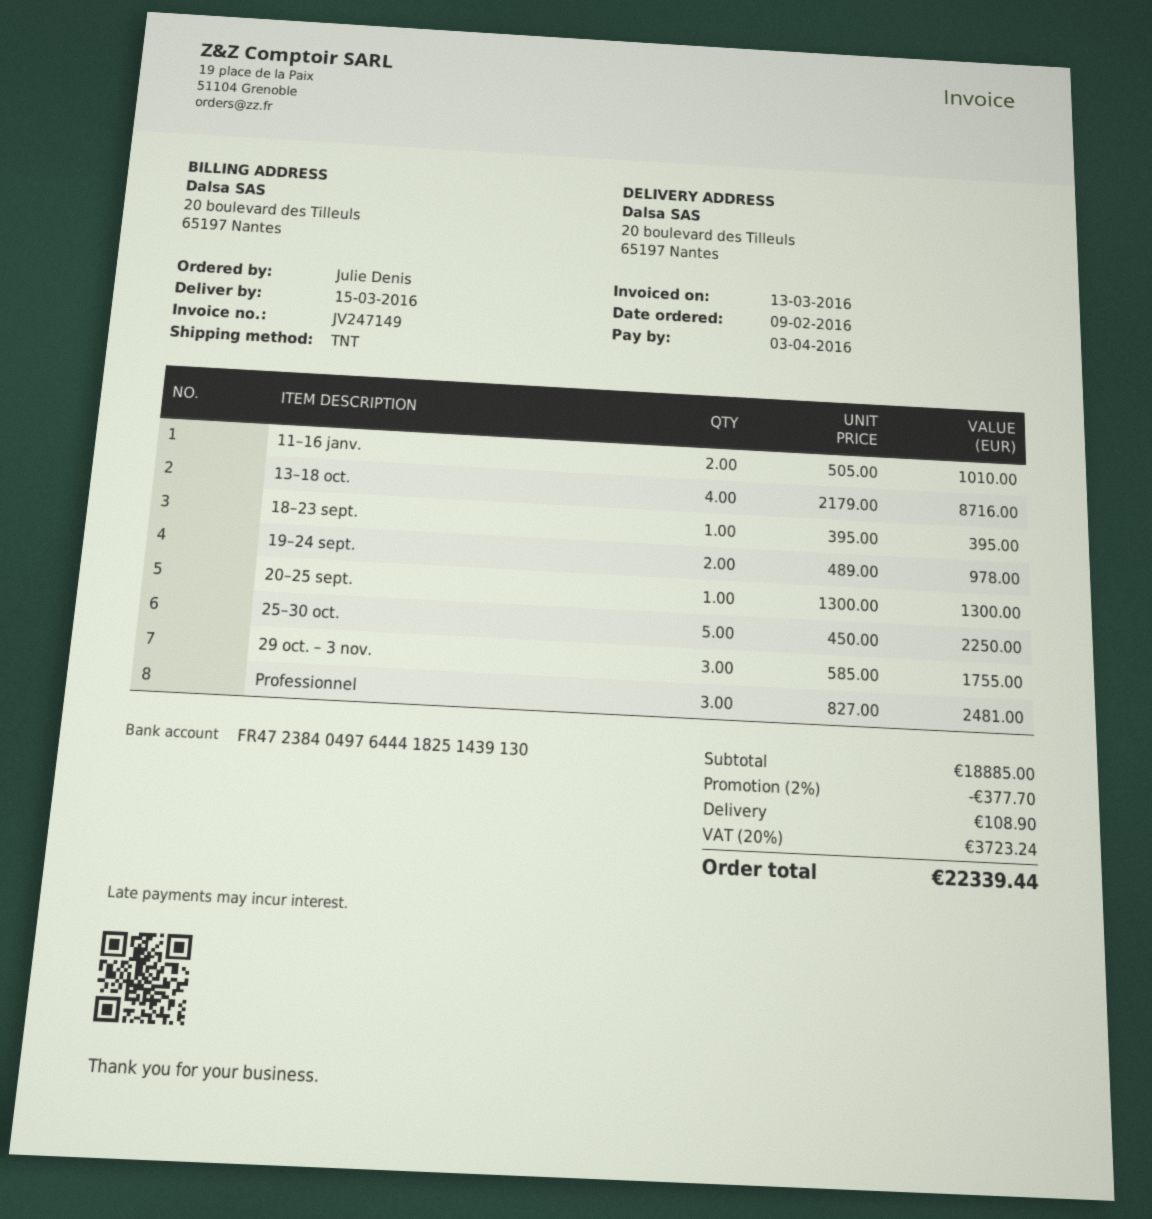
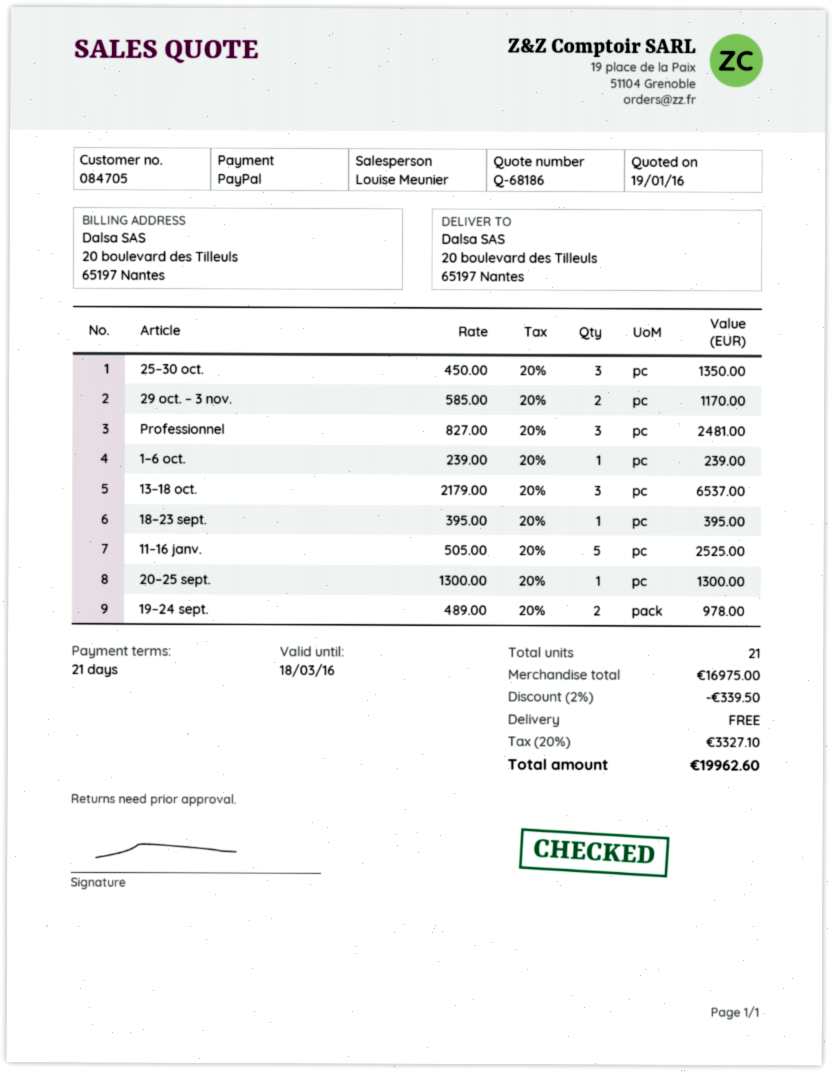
11–16 janv.: 2 x 505.00 = 1010.00 -> 5 x 505.00 = 2525.00
13–18 oct.: 4 x 2179.00 = 8716.00 -> 3 x 2179.00 = 6537.00
25–30 oct.: 5 x 450.00 = 2250.00 -> 3 x 450.00 = 1350.00
29 oct. – 3 nov.: 3 x 585.00 = 1755.00 -> 2 x 585.00 = 1170.00
1–6 oct.: none -> 1 x 239.00 = 239.00
subtotal: 18885.00 -> 16975.00
discount: 2% = 377.70 -> 2% = 339.50
shipping: 108.90 -> 0.00
tax: 20% = 3723.24 -> 20% = 3327.10
total: 22339.44 -> 19962.60

